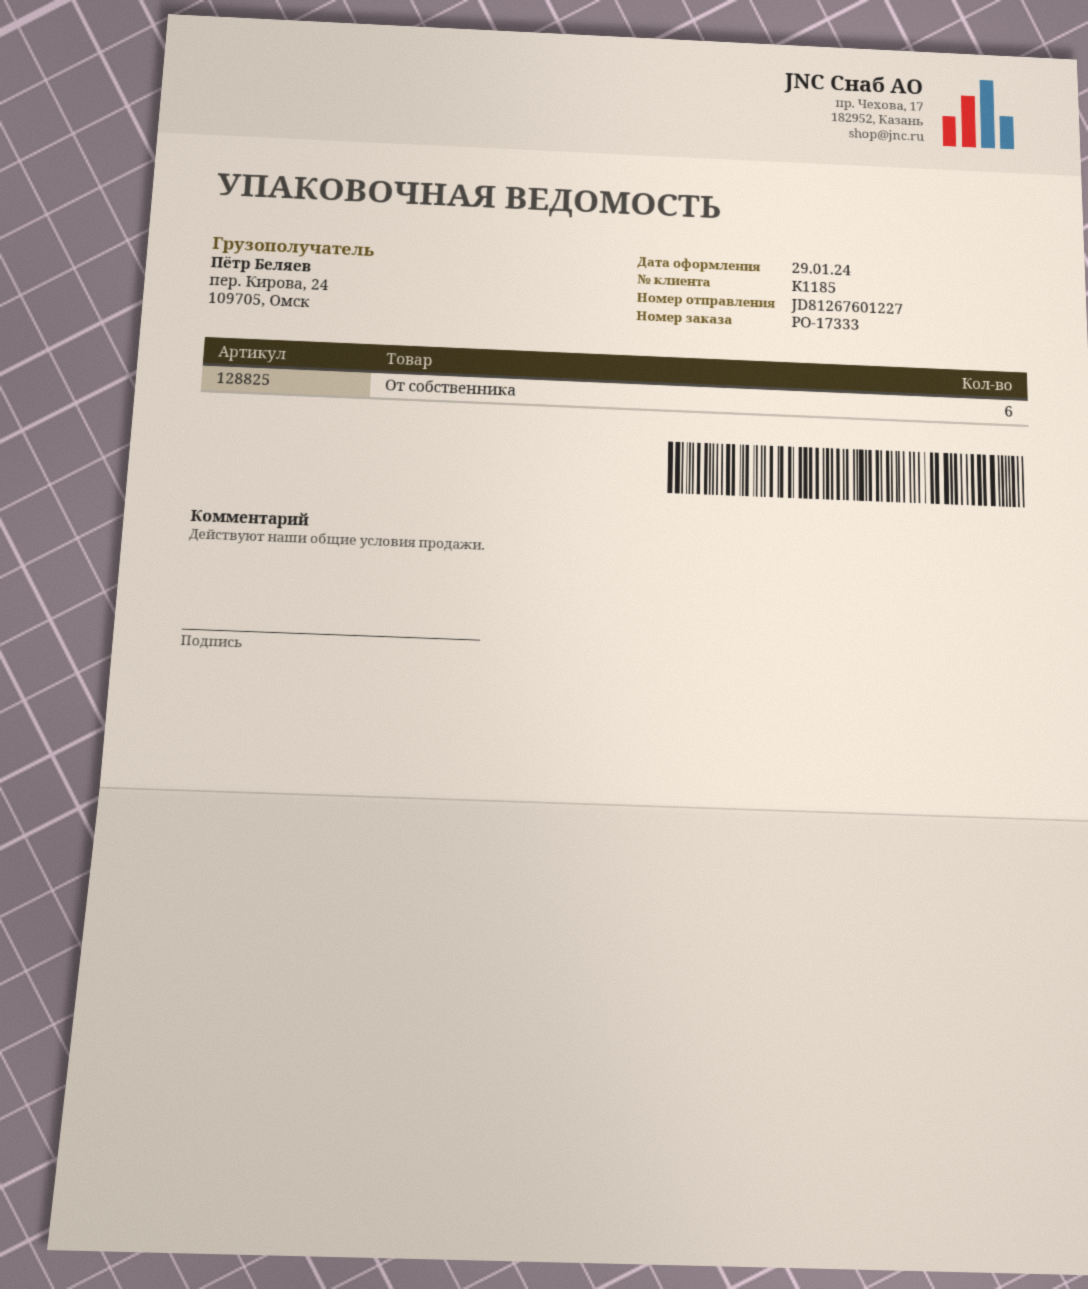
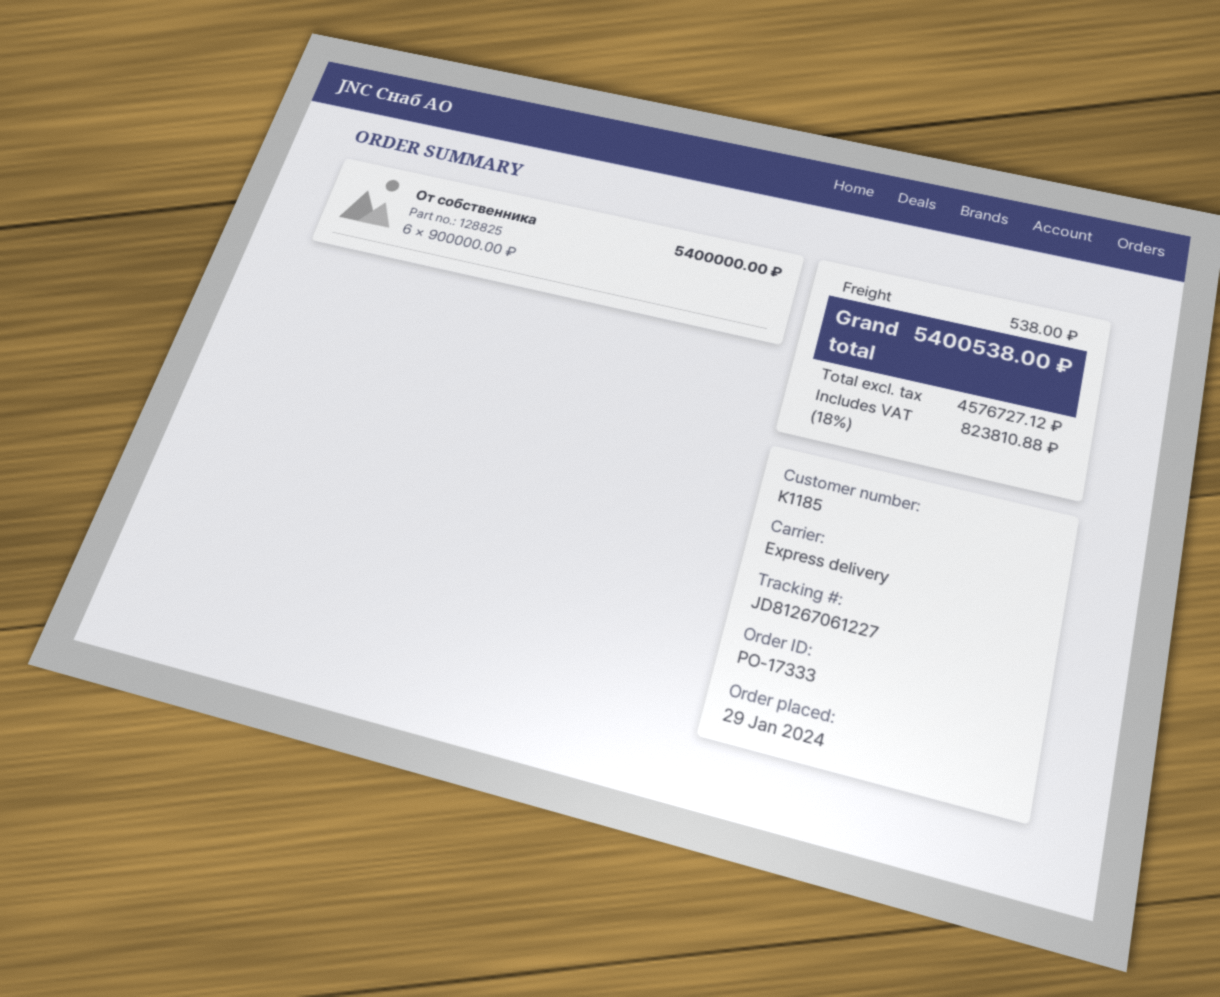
tracking number: JD81267601227 -> JD81267061227

